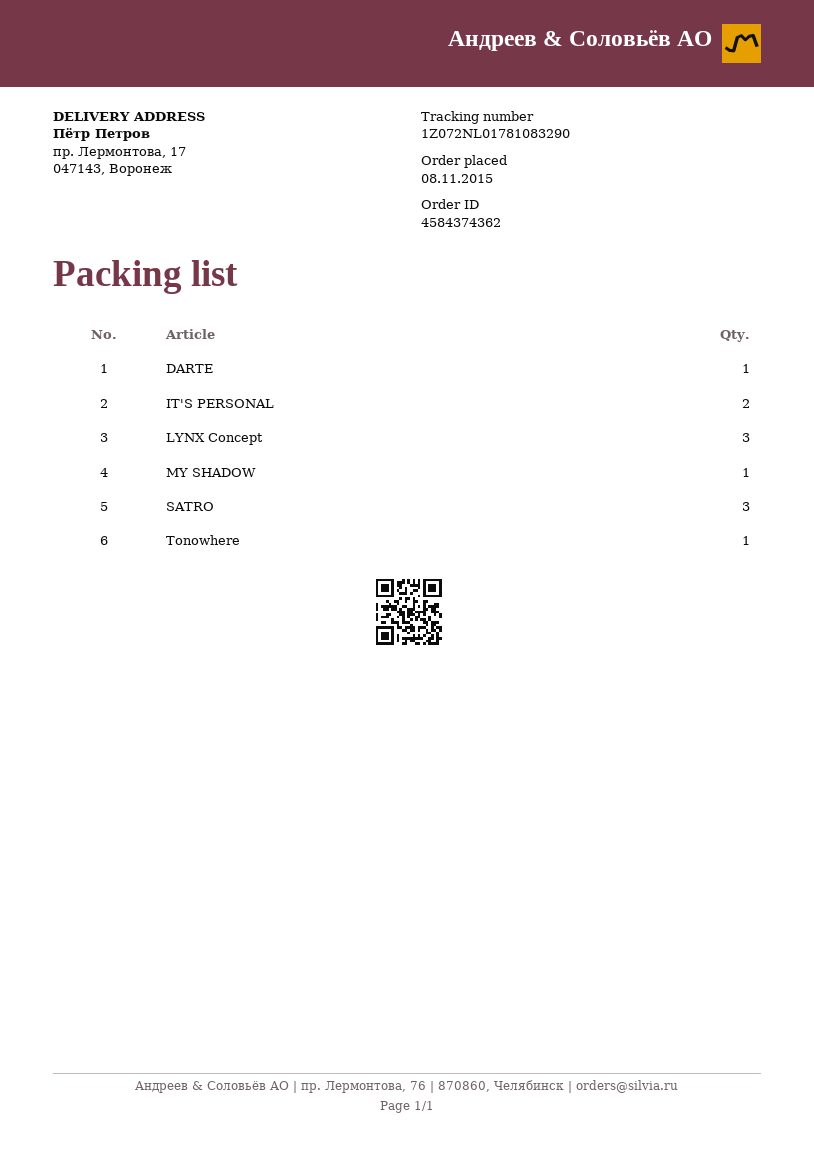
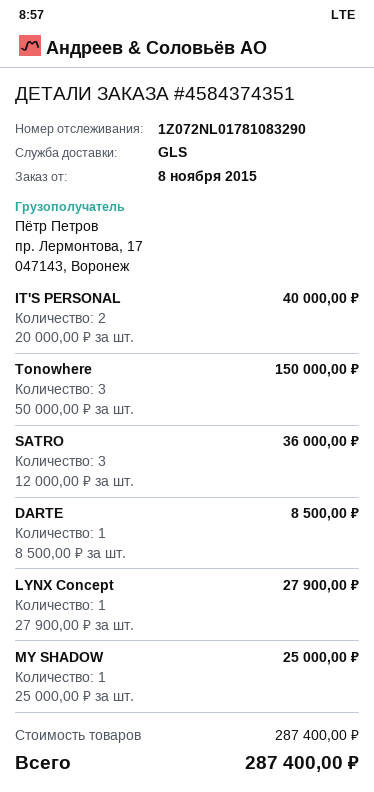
order number: 4584374362 -> 4584374351
LYNX Concept: 3 -> 1
Tonowhere: 1 -> 3

